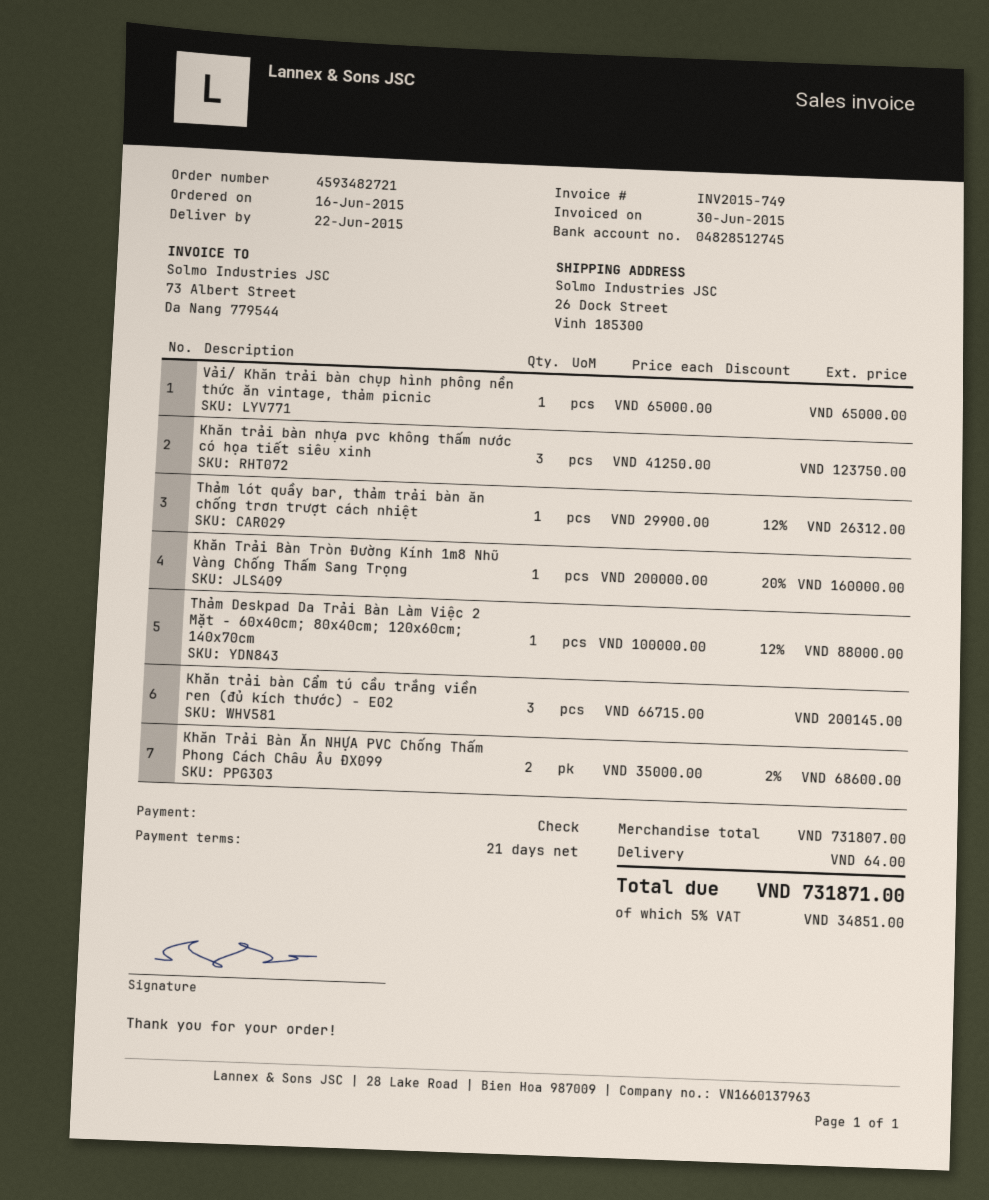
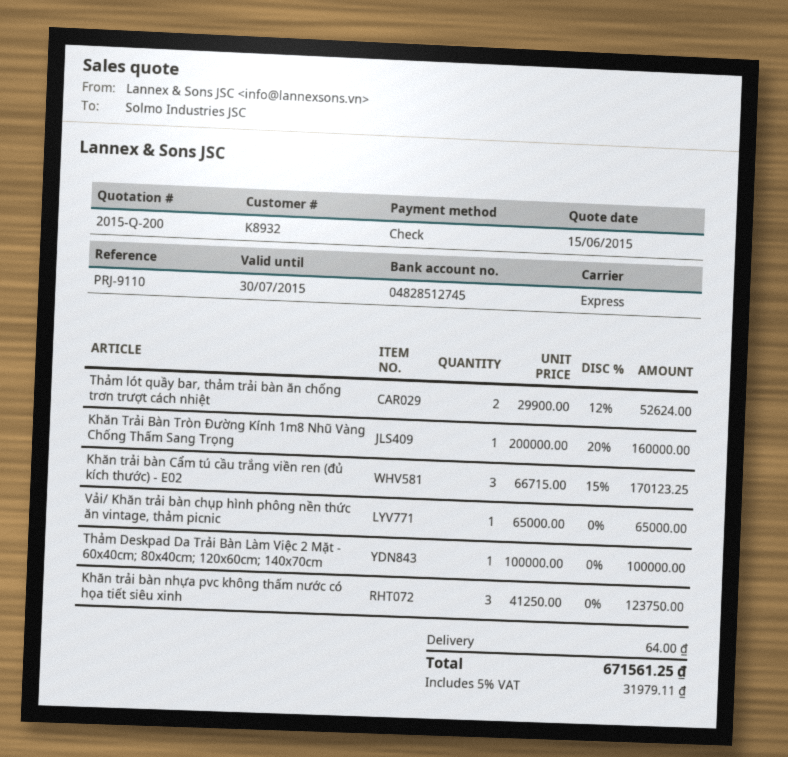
Thảm lót quầy bar, thảm trải bàn ăn chống trơn trượt cách nhiệt: 1 x 29900.00 - 12% = 26312.00 -> 2 x 29900.00 - 12% = 52624.00
Thảm Deskpad Da Trải Bàn Làm Việc 2 Mặt - 60x40cm; 80x40cm; 120x60cm; 140x70cm: 1 x 100000.00 - 12% = 88000.00 -> 1 x 100000.00 = 100000.00
Khăn trải bàn Cẩm tú cầu trắng viền ren (đủ kích thước) - E02: 3 x 66715.00 = 200145.00 -> 3 x 66715.00 - 15% = 170123.25
Khăn Trải Bàn Ăn NHỰA PVC Chống Thấm Phong Cách Châu Âu ĐX099: 2 x 35000.00 - 2% = 68600.00 -> none
tax: 5% = 34851.00 -> 5% = 31979.11
total: 731871.00 -> 671561.25

